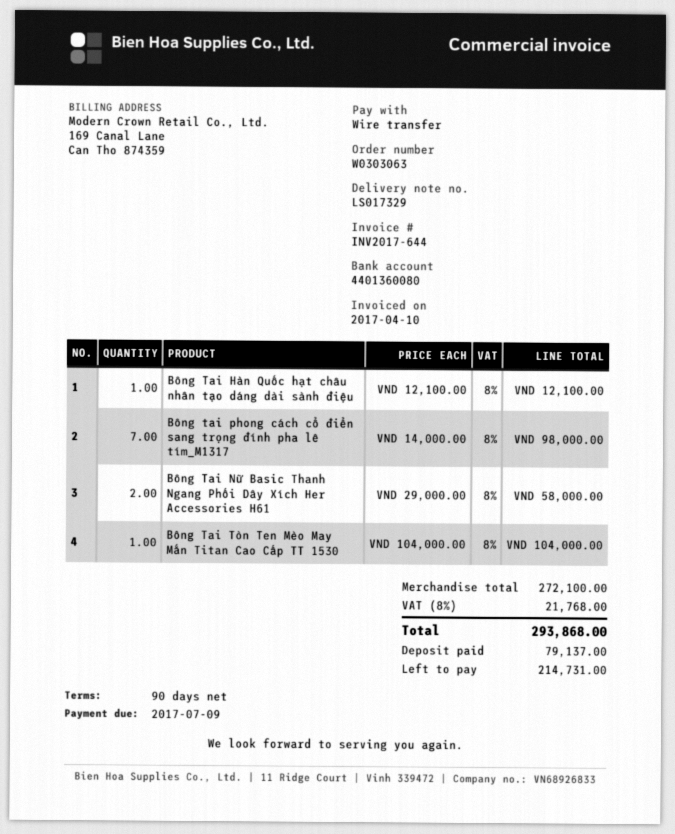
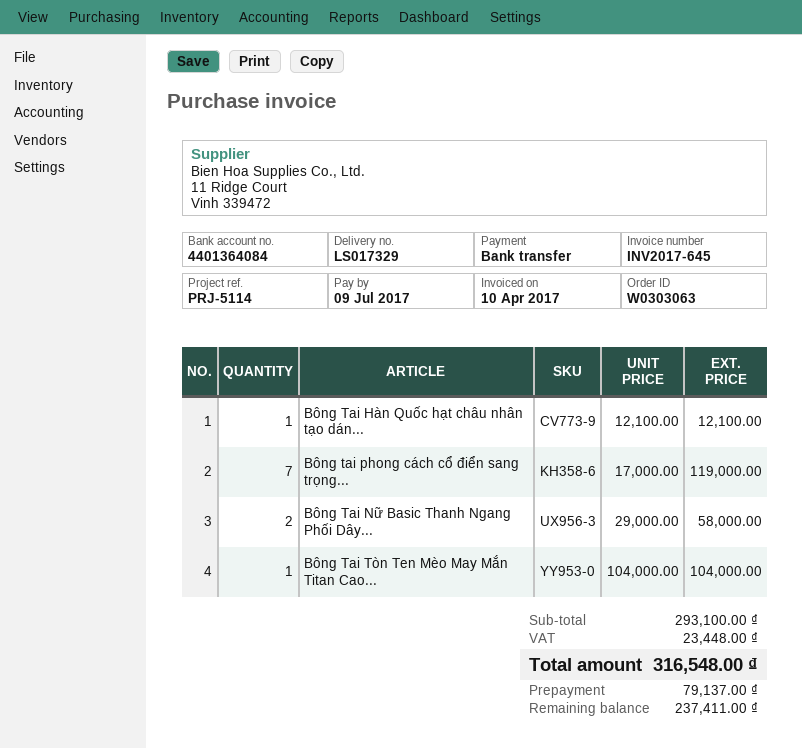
invoice number: INV2017-644 -> INV2017-645
bank account: 4401360080 -> 4401364084
Bông tai phong cách cổ điển sang trọng đính pha lê tím_M1317: 7 x 14000.00 = 98000.00 -> 7 x 17000.00 = 119000.00
subtotal: 272100.00 -> 293100.00
tax: 21768.00 -> 23448.00
total: 293868.00 -> 316548.00
balance: 214731.00 -> 237411.00

